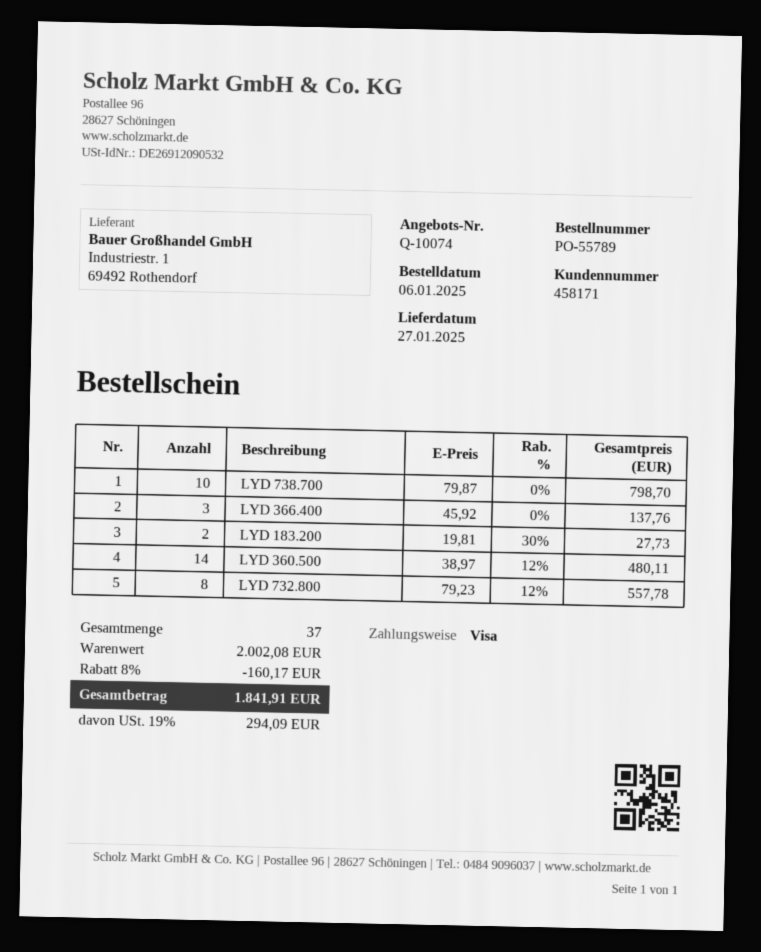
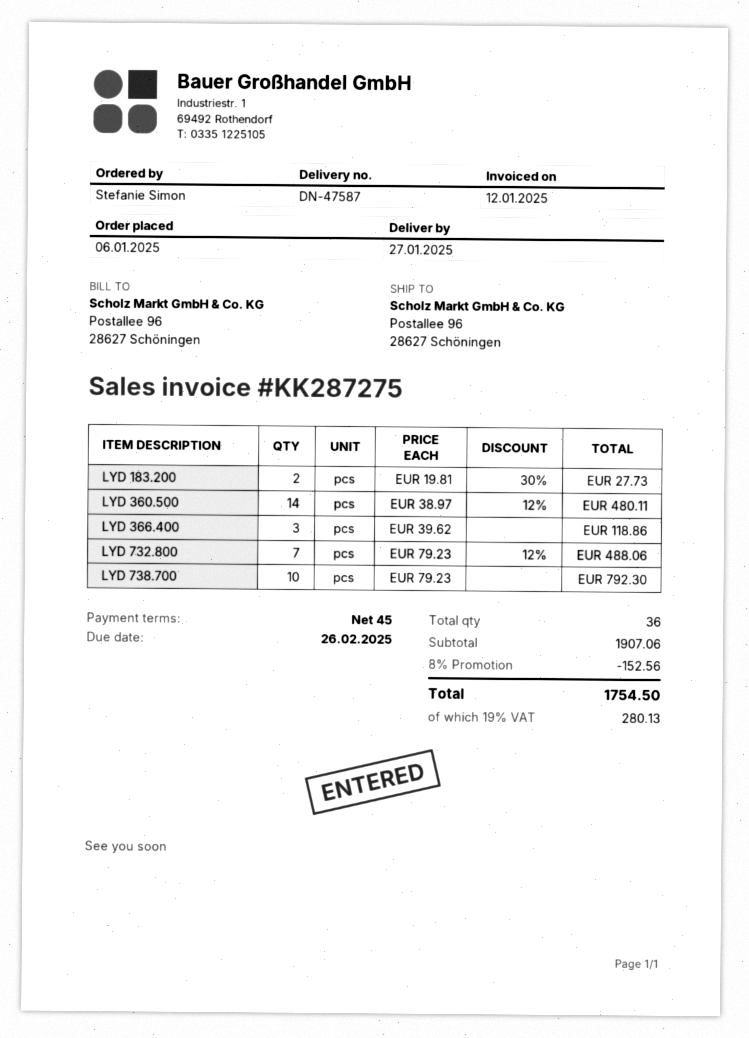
LYD 738.700: 10 x 79.87 = 798.70 -> 10 x 79.23 = 792.30
LYD 366.400: 3 x 45.92 = 137.76 -> 3 x 39.62 = 118.86
LYD 732.800: 8 x 79.23 - 12% = 557.78 -> 7 x 79.23 - 12% = 488.06
total quantity: 37 -> 36
subtotal: 2002.08 -> 1907.06
discount: 8% = 160.17 -> 8% = 152.56
tax: 19% = 294.09 -> 19% = 280.13
total: 1841.91 -> 1754.50

